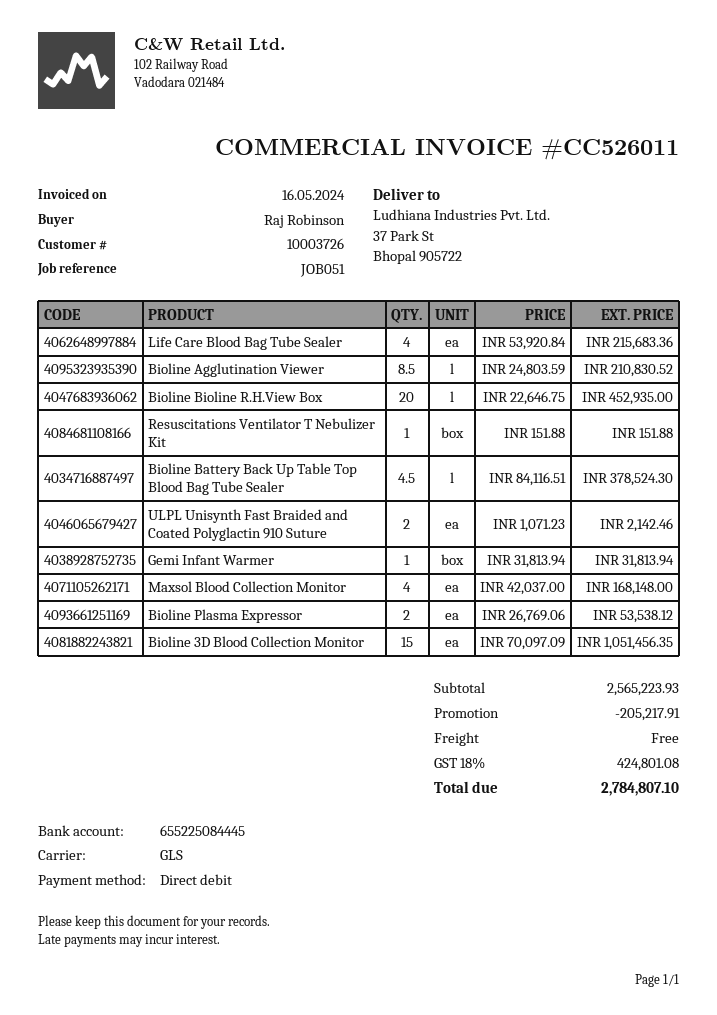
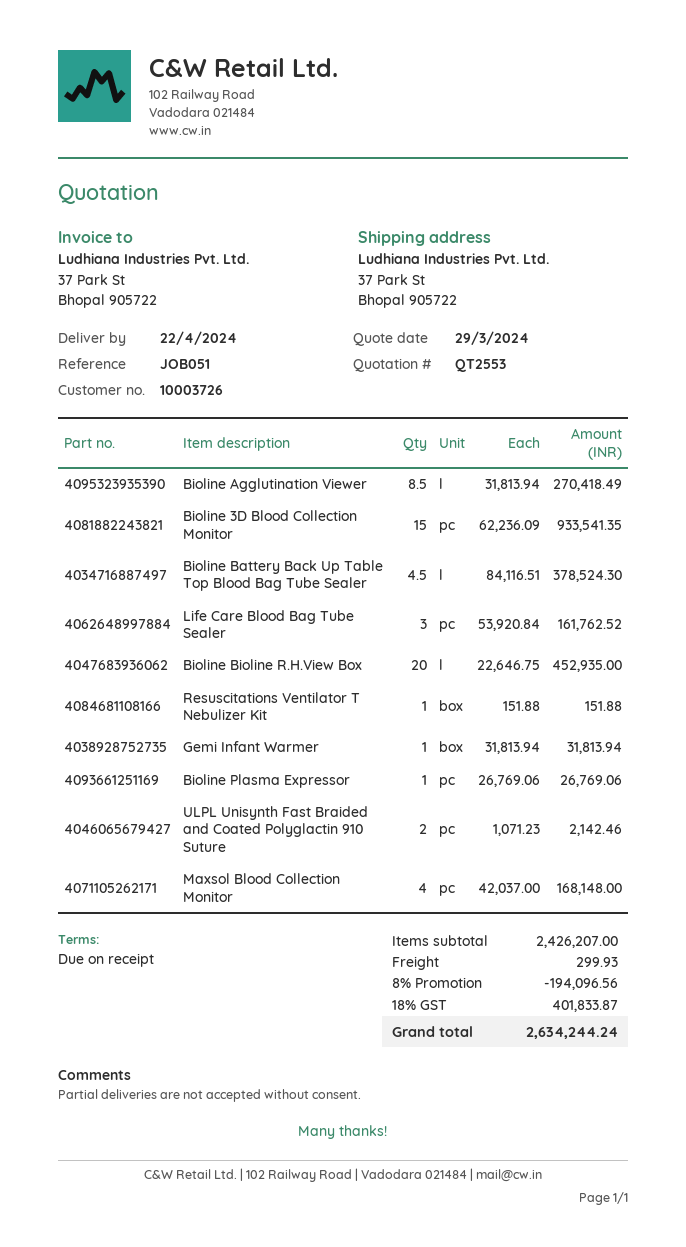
Life Care Blood Bag Tube Sealer: 4 x 53920.84 = 215683.36 -> 3 x 53920.84 = 161762.52
Bioline Agglutination Viewer: 8.5 x 24803.59 = 210830.52 -> 8.5 x 31813.94 = 270418.49
Bioline Plasma Expressor: 2 x 26769.06 = 53538.12 -> 1 x 26769.06 = 26769.06
Bioline 3D Blood Collection Monitor: 15 x 70097.09 = 1051456.35 -> 15 x 62236.09 = 933541.35
subtotal: 2565223.93 -> 2426207.00
discount: 205217.91 -> 194096.56
shipping: 0.00 -> 299.93
tax: 18% = 424801.08 -> 18% = 401833.87
total: 2784807.10 -> 2634244.24

